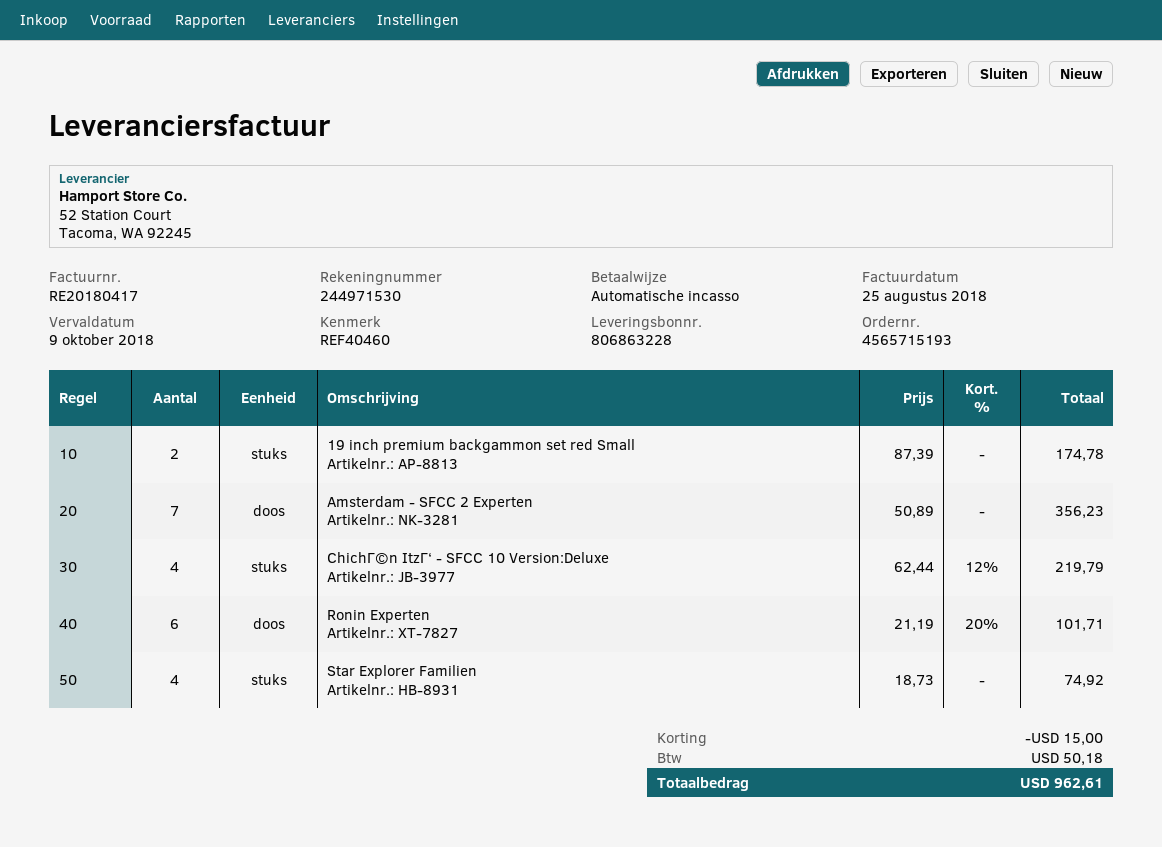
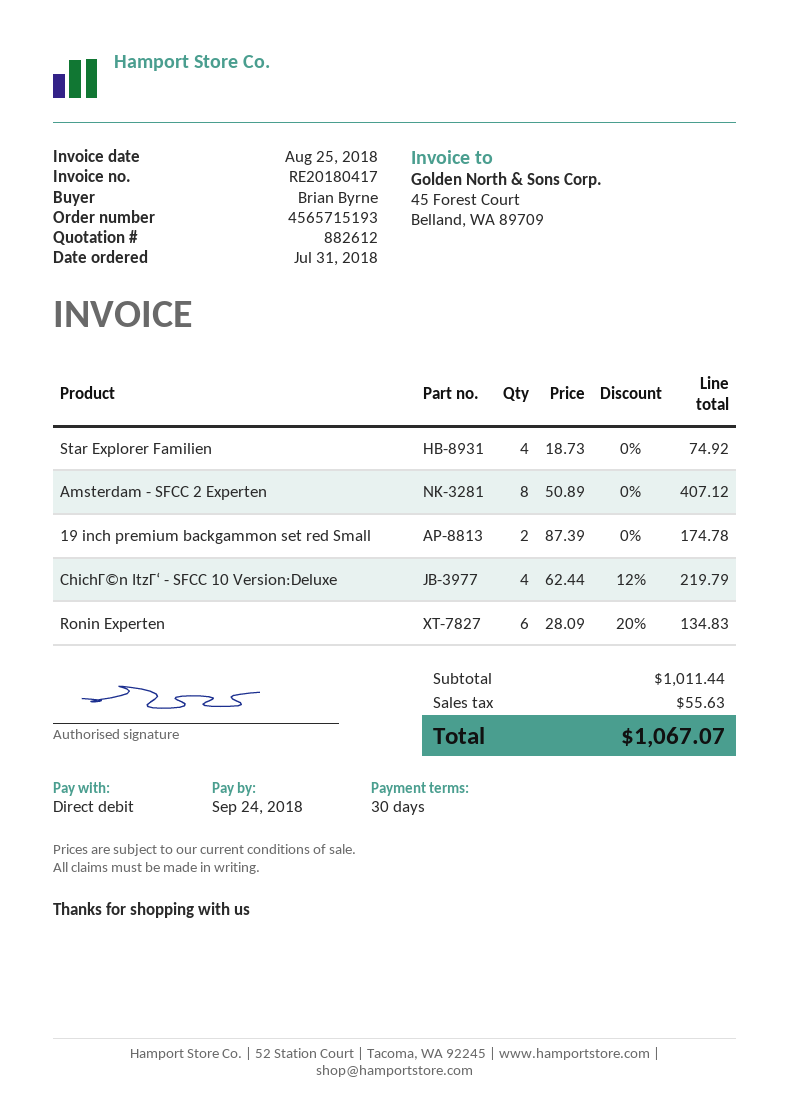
due date: 2018-10-09 -> 2018-09-24
Amsterdam - SFCC 2 Experten: 7 x 50.89 = 356.23 -> 8 x 50.89 = 407.12
Ronin Experten: 6 x 21.19 - 20% = 101.71 -> 6 x 28.09 - 20% = 134.83
discount: 15.00 -> none
tax: 50.18 -> 55.63
total: 962.61 -> 1067.07

